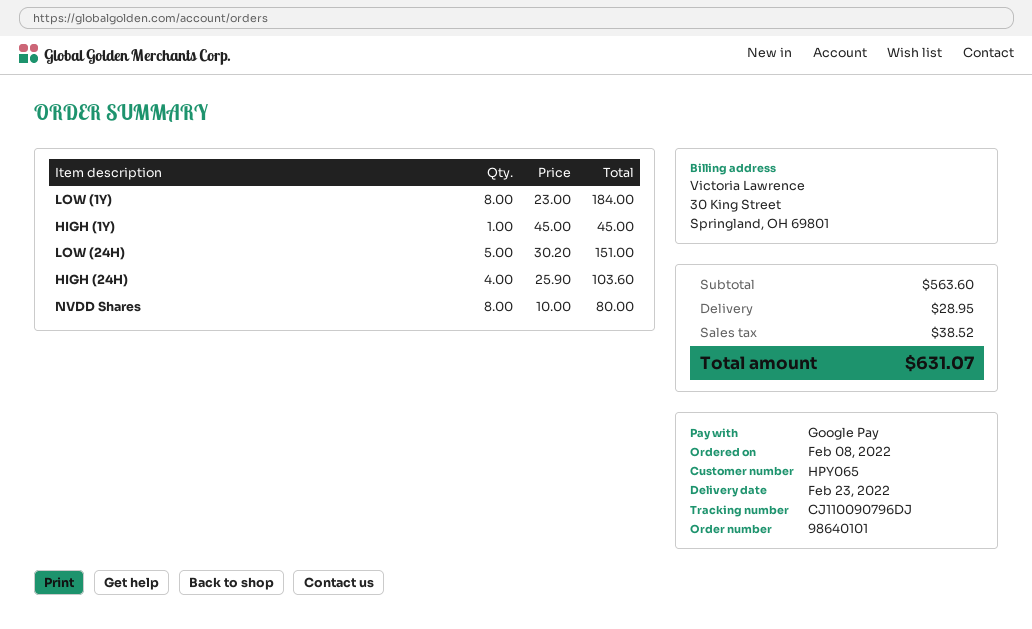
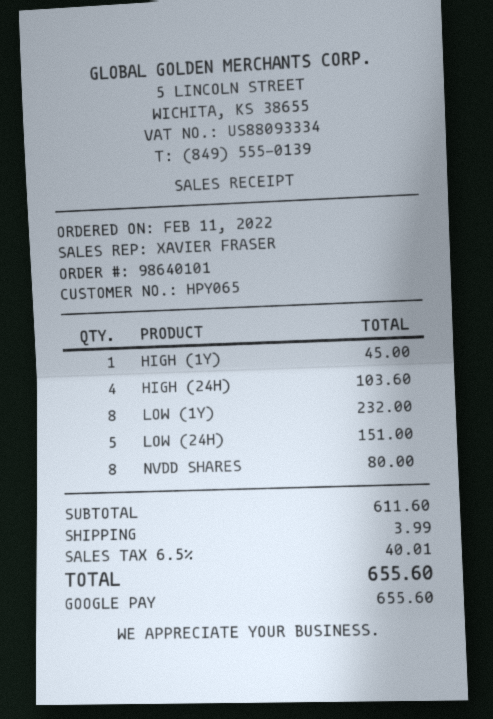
order date: 2022-02-08 -> 2022-02-11
LOW (1Y): 8 for 184.00 -> 8 for 232.00
subtotal: 563.60 -> 611.60
shipping: 28.95 -> 3.99
tax: 38.52 -> 40.01
total: 631.07 -> 655.60

